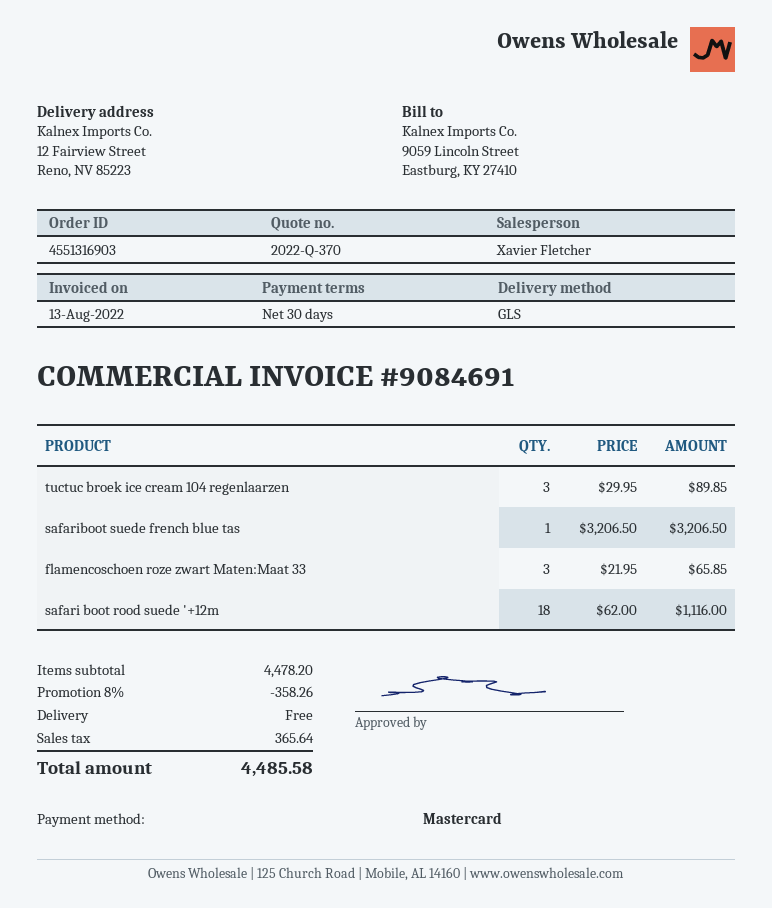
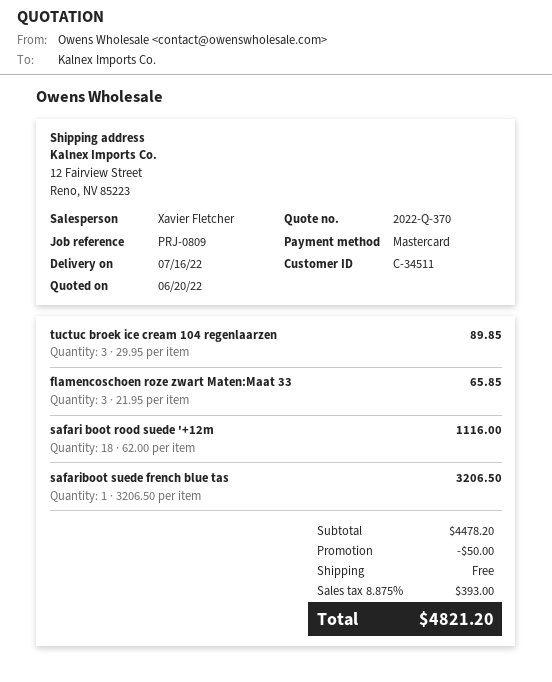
discount: 358.26 -> 50.00
tax: 365.64 -> 393.00
total: 4485.58 -> 4821.20

